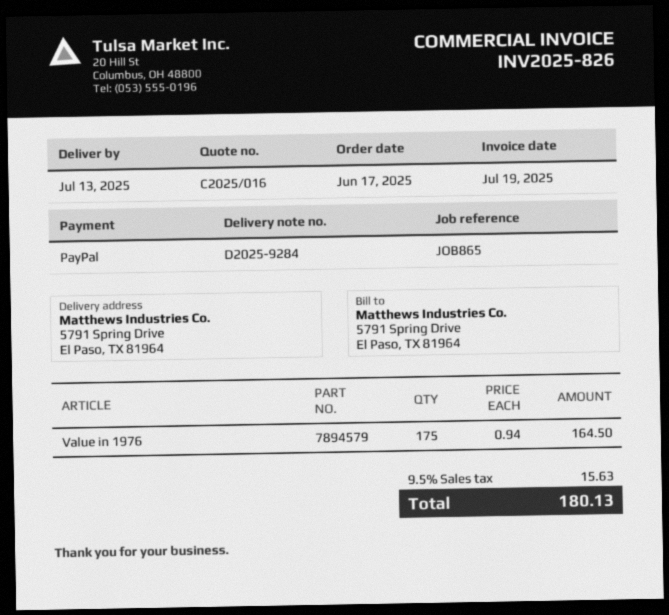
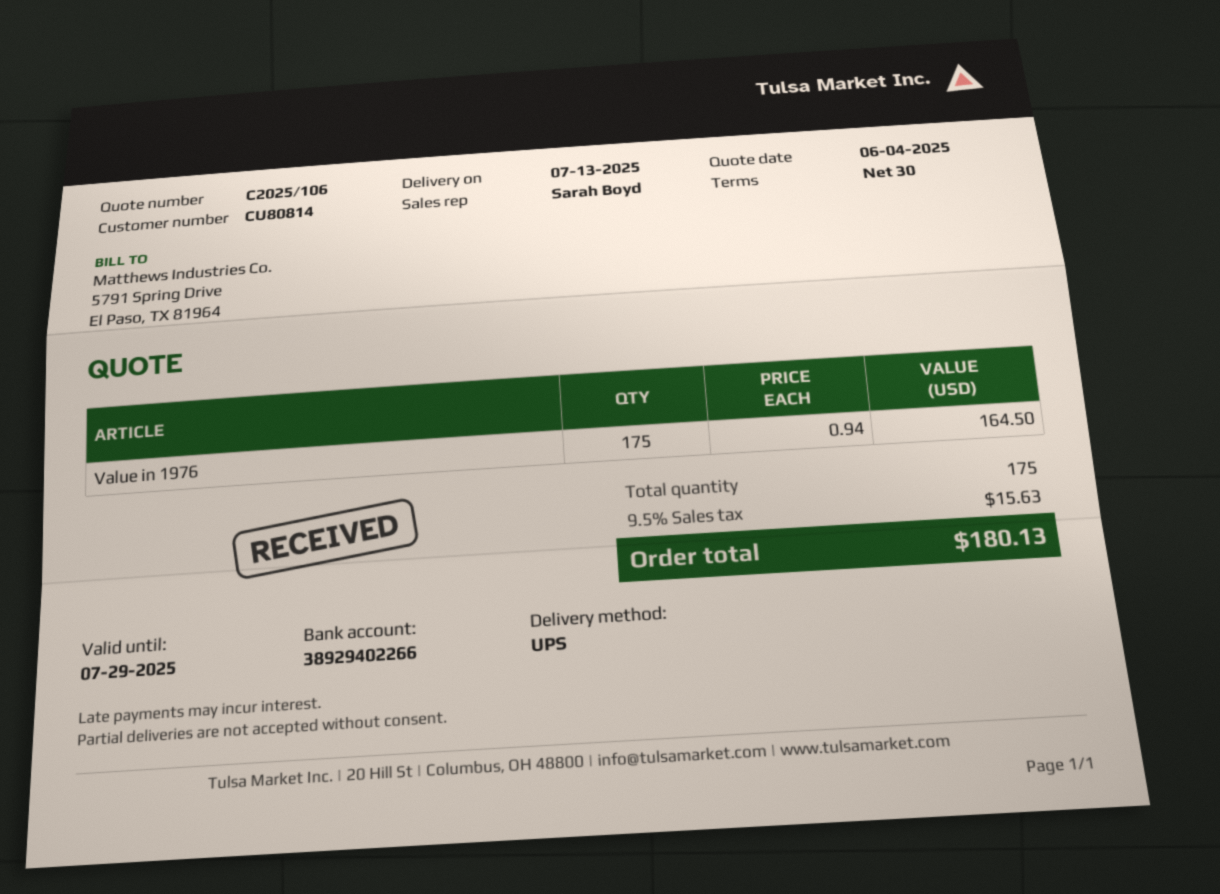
quote number: C2025/016 -> C2025/106

